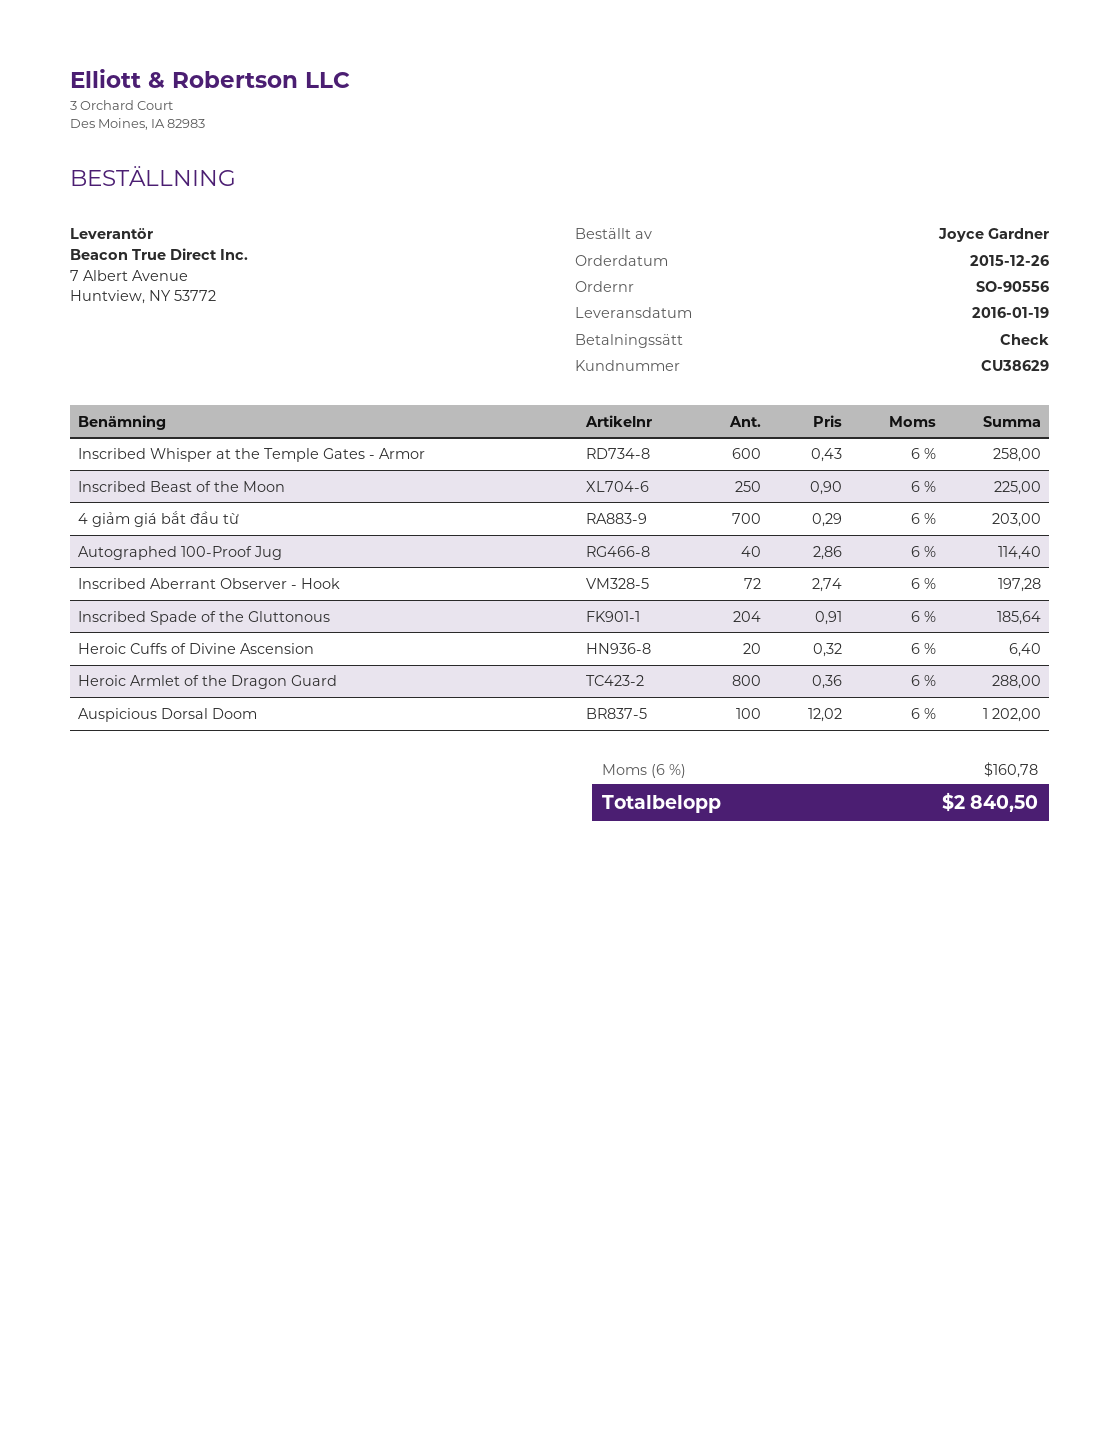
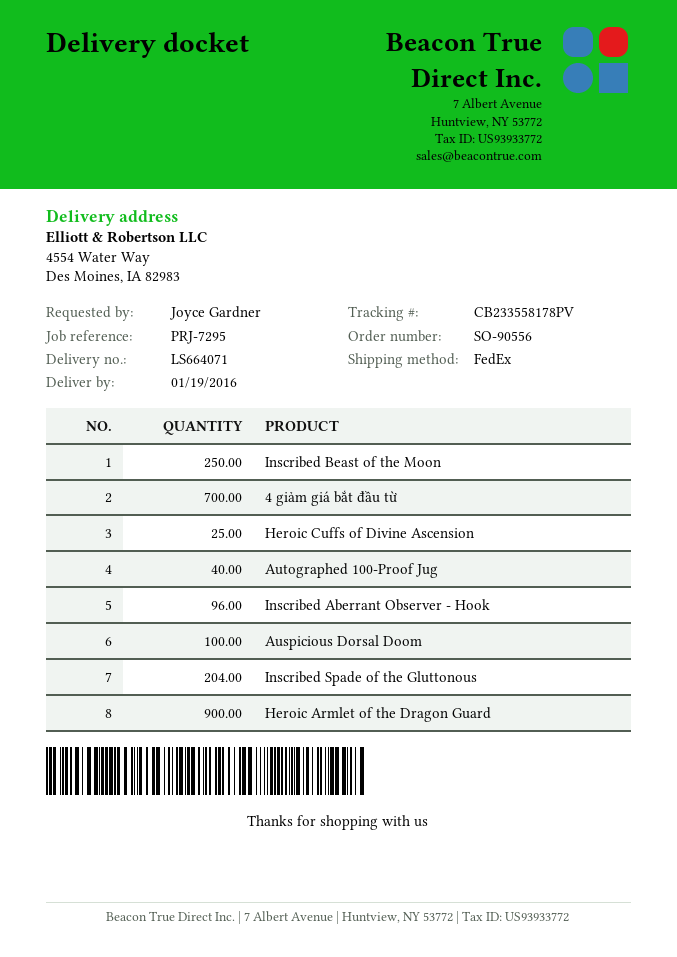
Inscribed Whisper at the Temple Gates - Armor: 600 -> none
Inscribed Aberrant Observer - Hook: 72 -> 96
Heroic Cuffs of Divine Ascension: 20 -> 25
Heroic Armlet of the Dragon Guard: 800 -> 900

